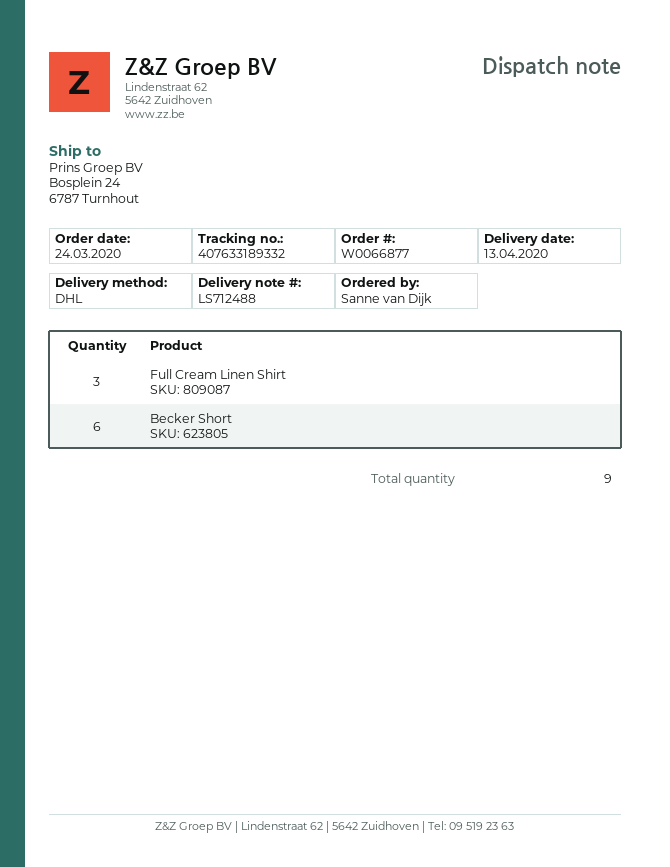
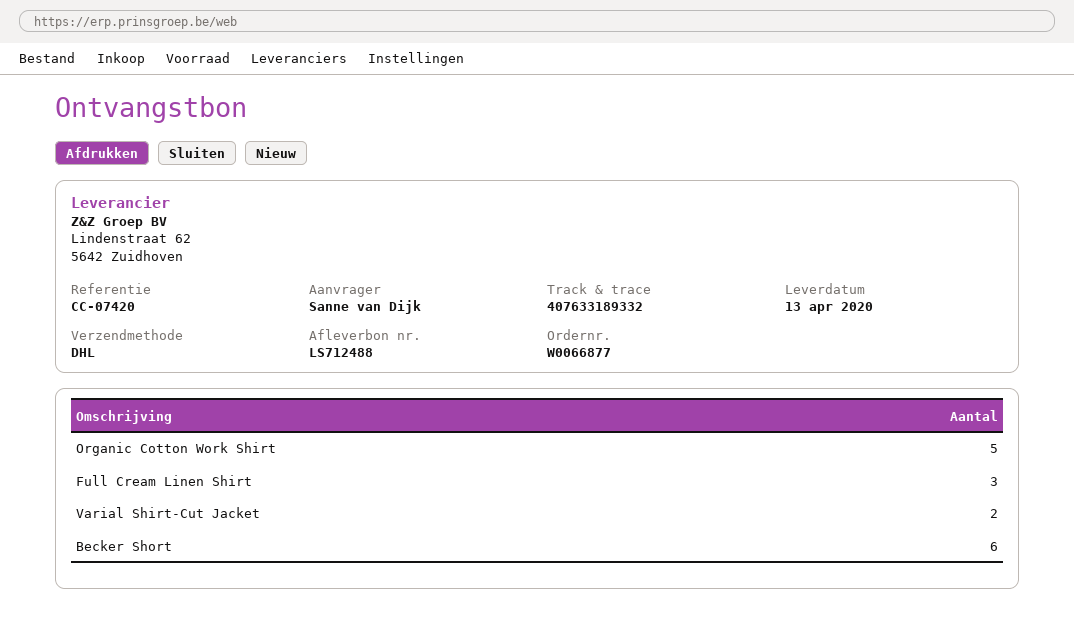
Organic Cotton Work Shirt: none -> 5
Varial Shirt-Cut Jacket: none -> 2

